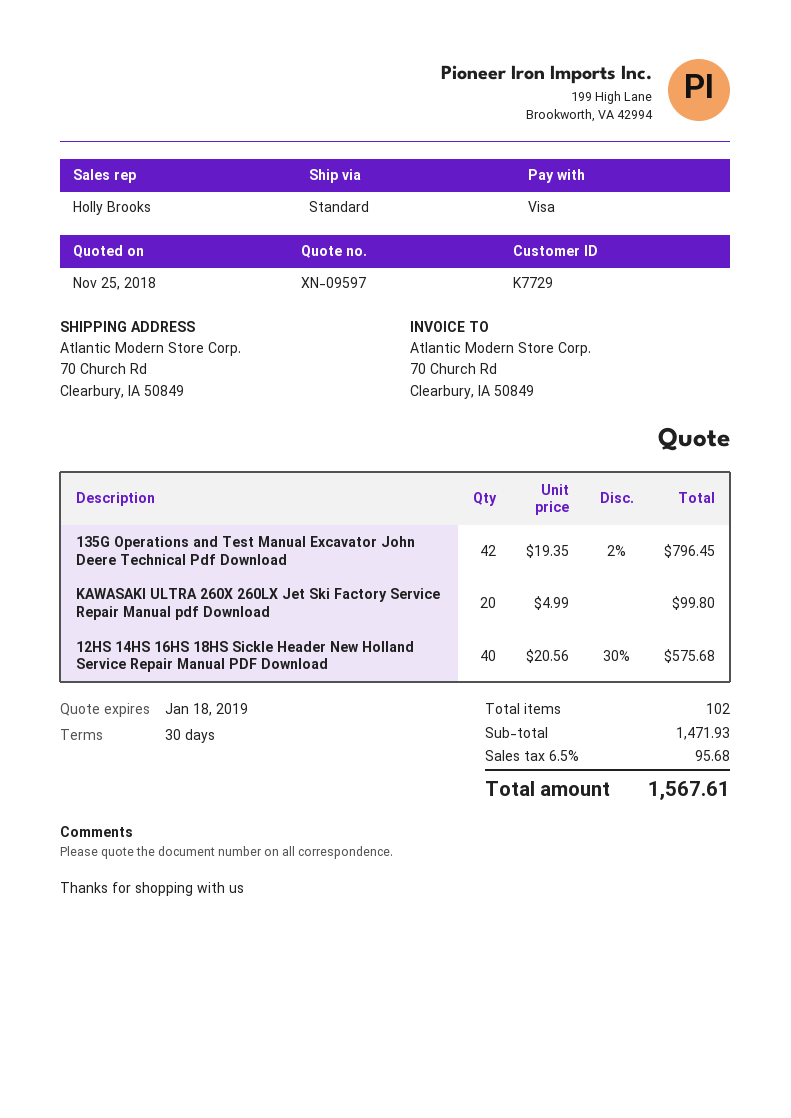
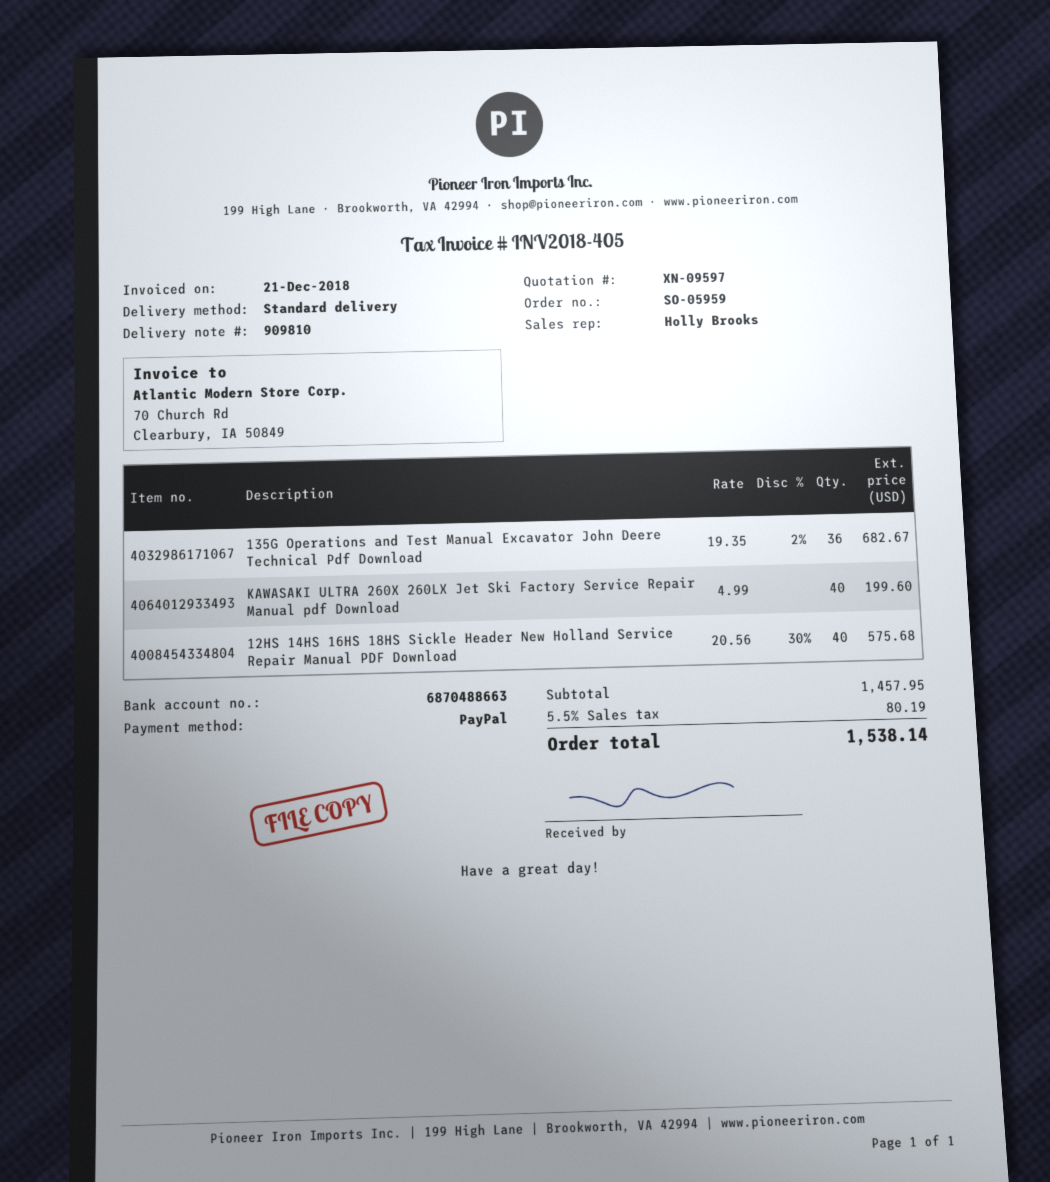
payment method: Visa -> PayPal
135G Operations and Test Manual Excavator John Deere Technical Pdf Download: 42 x 19.35 - 2% = 796.45 -> 36 x 19.35 - 2% = 682.67
KAWASAKI ULTRA 260X 260LX Jet Ski Factory Service Repair Manual pdf Download: 20 x 4.99 = 99.80 -> 40 x 4.99 = 199.60
subtotal: 1471.93 -> 1457.95
tax: 6.5% = 95.68 -> 5.5% = 80.19
total: 1567.61 -> 1538.14

